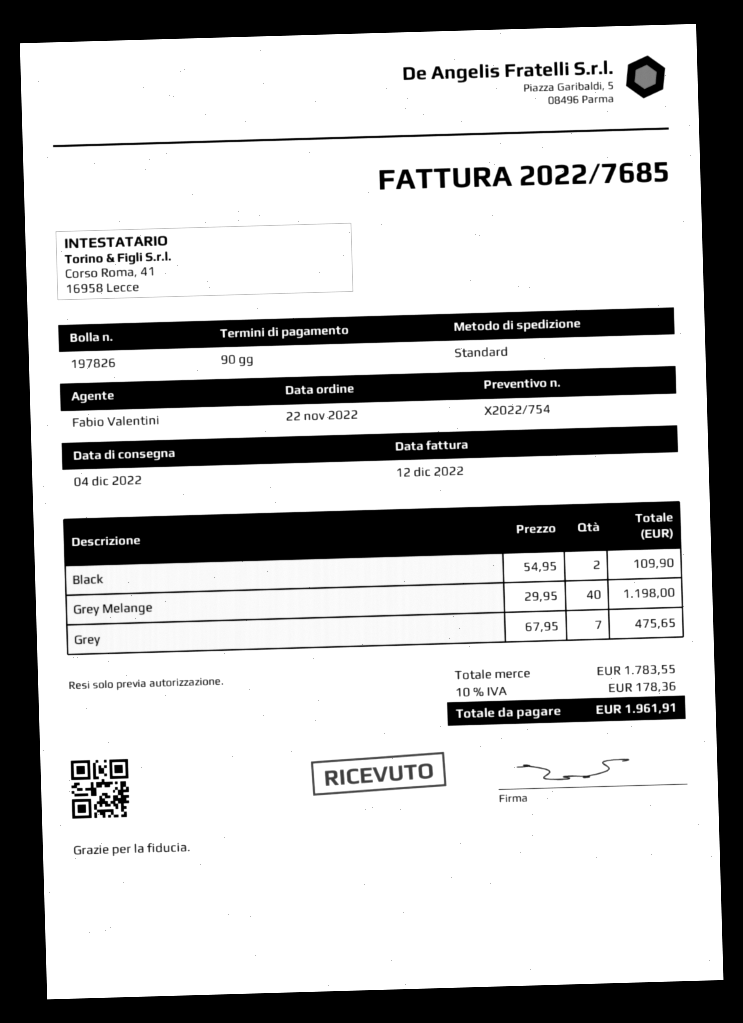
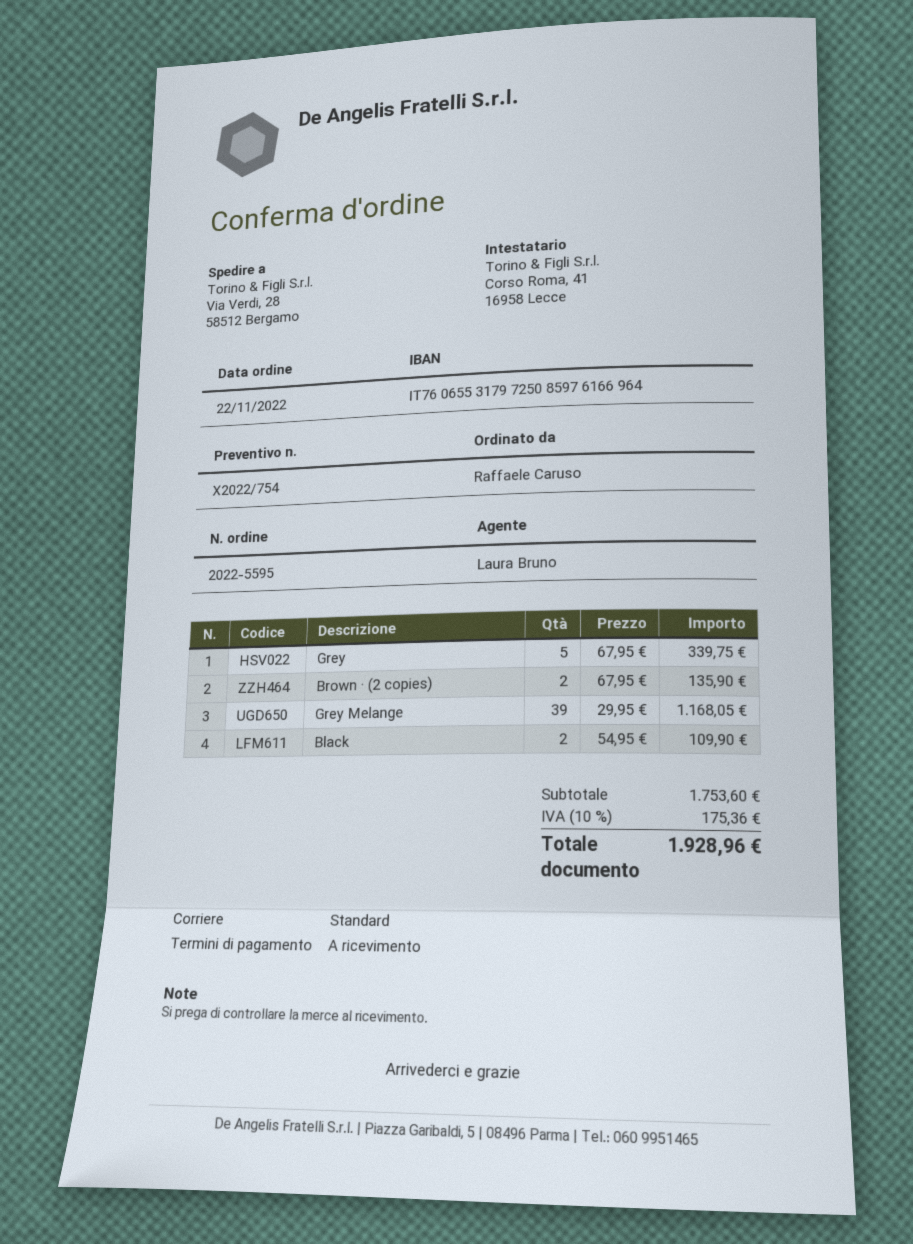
payment terms: 90 days -> on receipt
sales rep: Fabio Valentini -> Laura Bruno
Grey Melange: 40 x 29.95 = 1198.00 -> 39 x 29.95 = 1168.05
Grey: 7 x 67.95 = 475.65 -> 5 x 67.95 = 339.75
Brown · (2 copies): none -> 2 x 67.95 = 135.90
subtotal: 1783.55 -> 1753.60
tax: 10% = 178.36 -> 10% = 175.36
total: 1961.91 -> 1928.96

